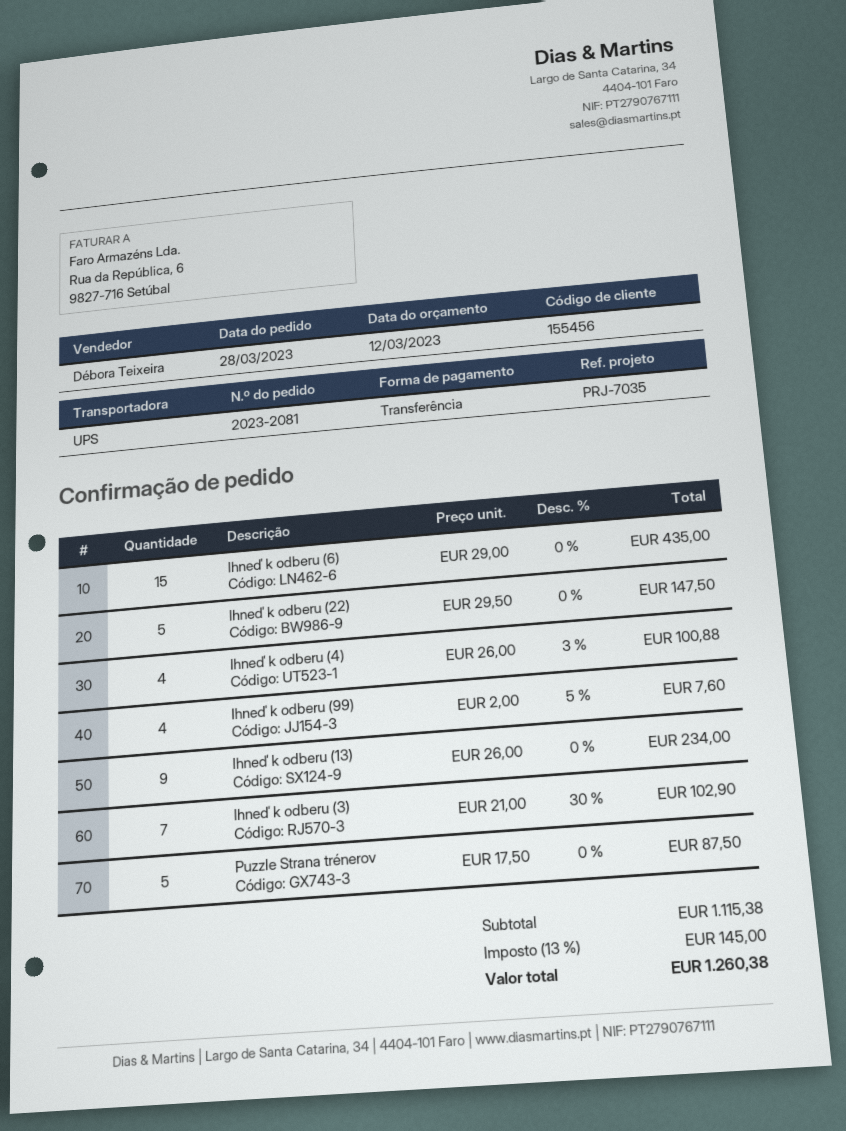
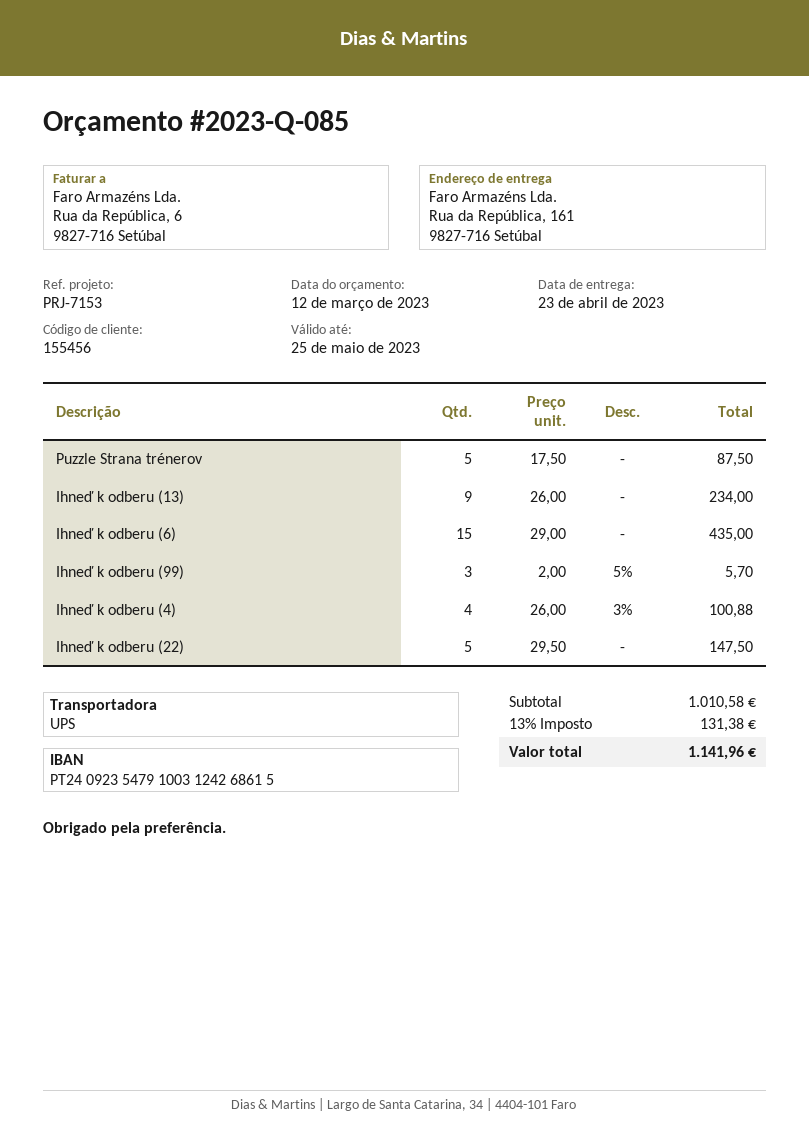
reference: PRJ-7035 -> PRJ-7153
Ihneď k odberu (99): 4 x 2.00 - 5% = 7.60 -> 3 x 2.00 - 5% = 5.70
Ihneď k odberu (3): 7 x 21.00 - 30% = 102.90 -> none
subtotal: 1115.38 -> 1010.58
tax: 13% = 145.00 -> 13% = 131.38
total: 1260.38 -> 1141.96

